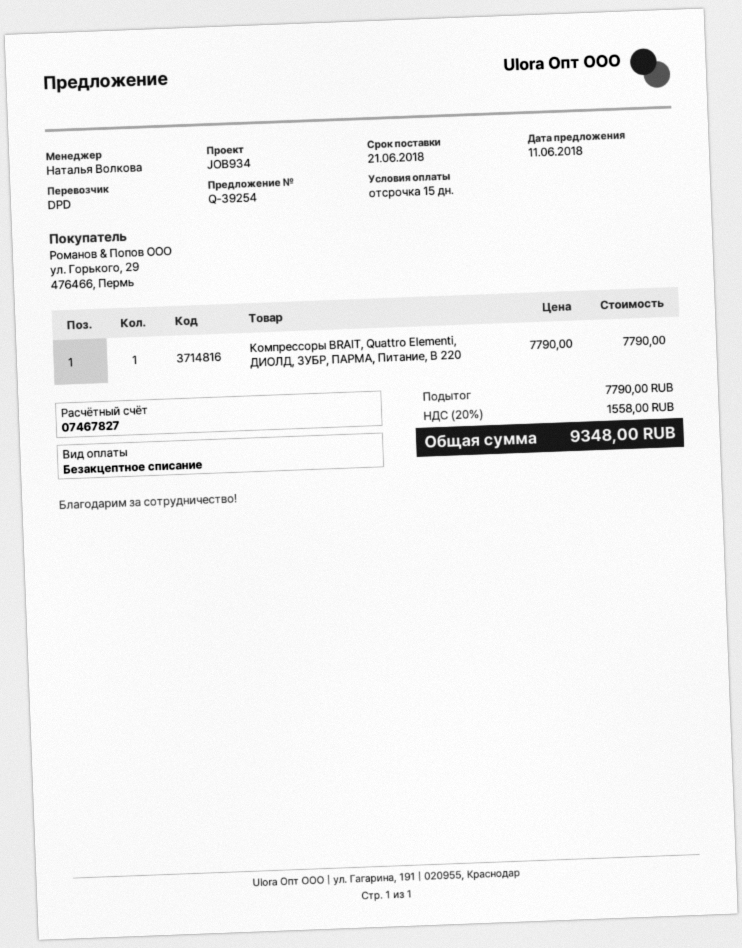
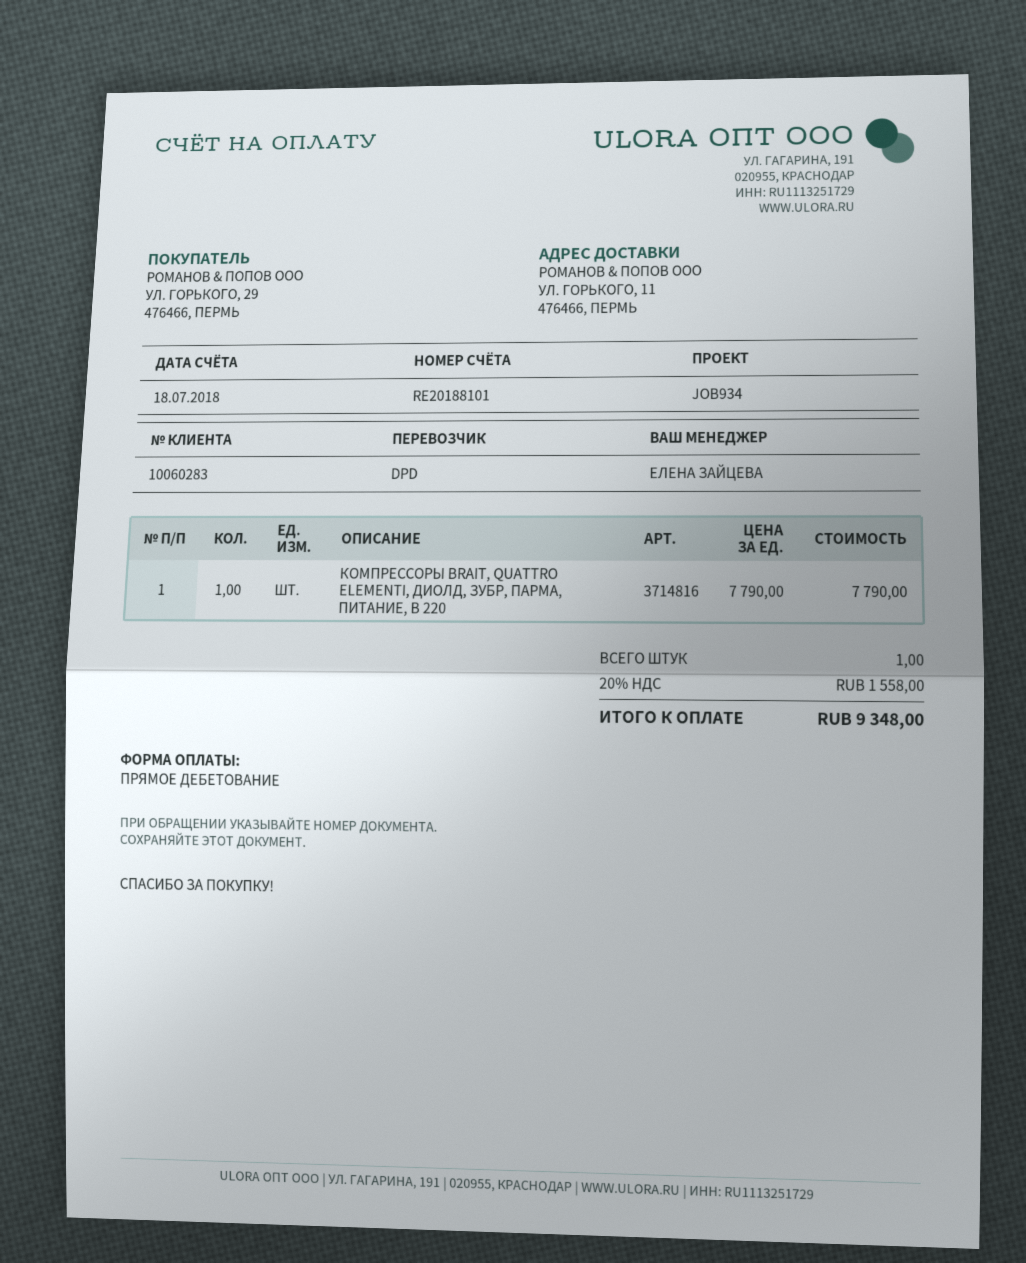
sales rep: Наталья Волкова -> ЕЛЕНА ЗАЙЦЕВА

